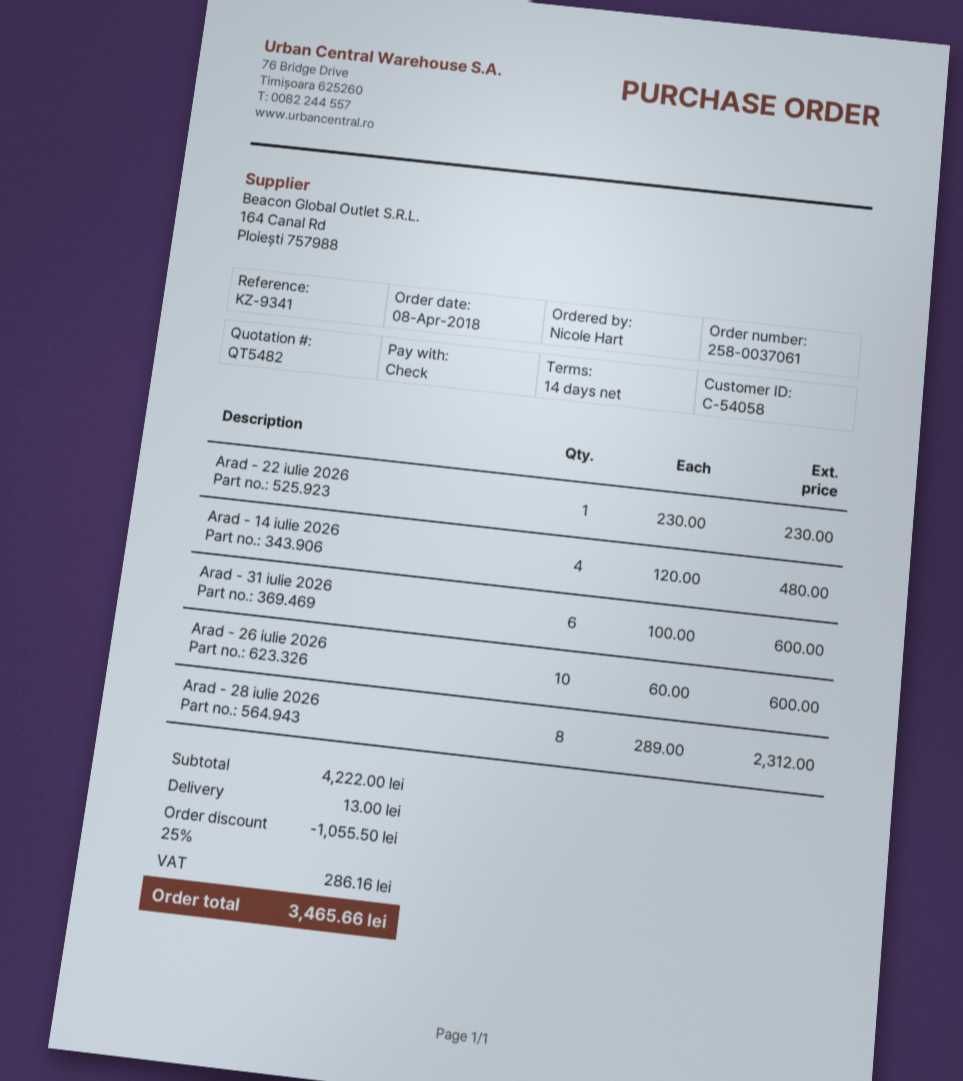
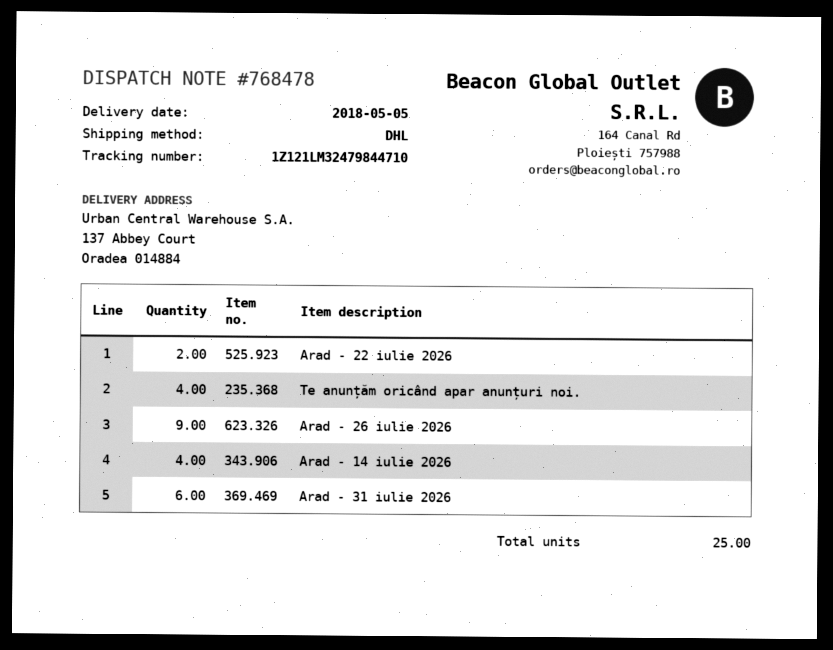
Arad - 22 iulie 2026: 1 -> 2
Arad - 26 iulie 2026: 10 -> 9
Arad - 28 iulie 2026: 8 -> none
Te anunțăm oricând apar anunțuri noi.: none -> 4

